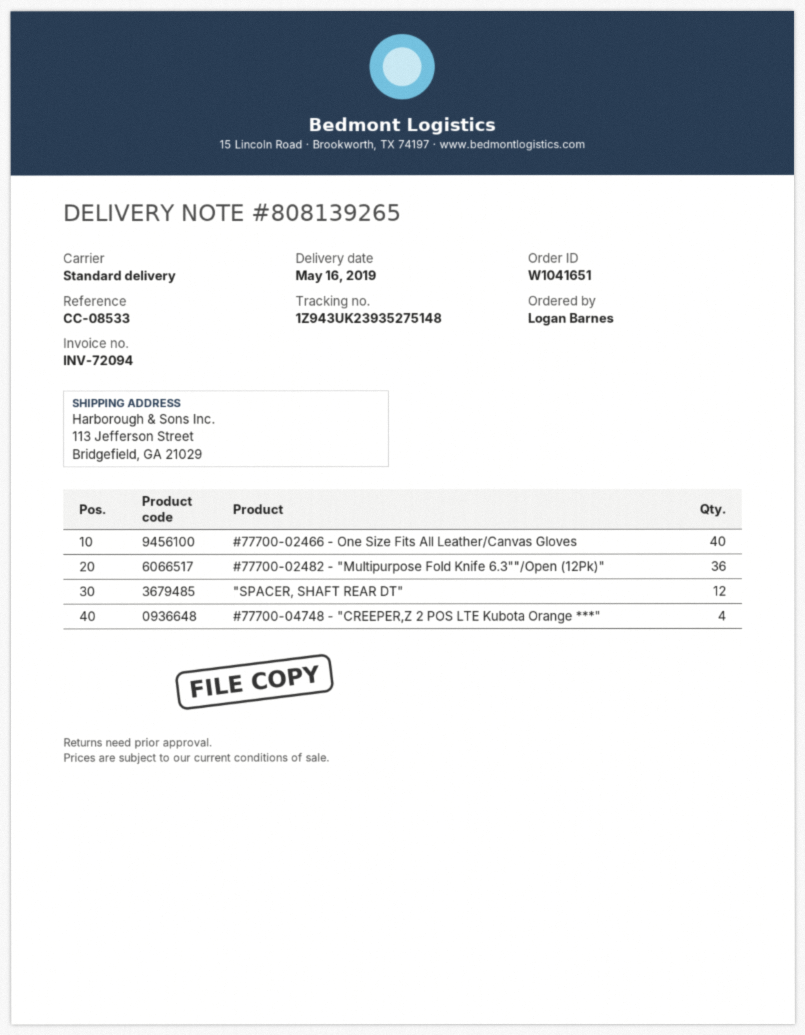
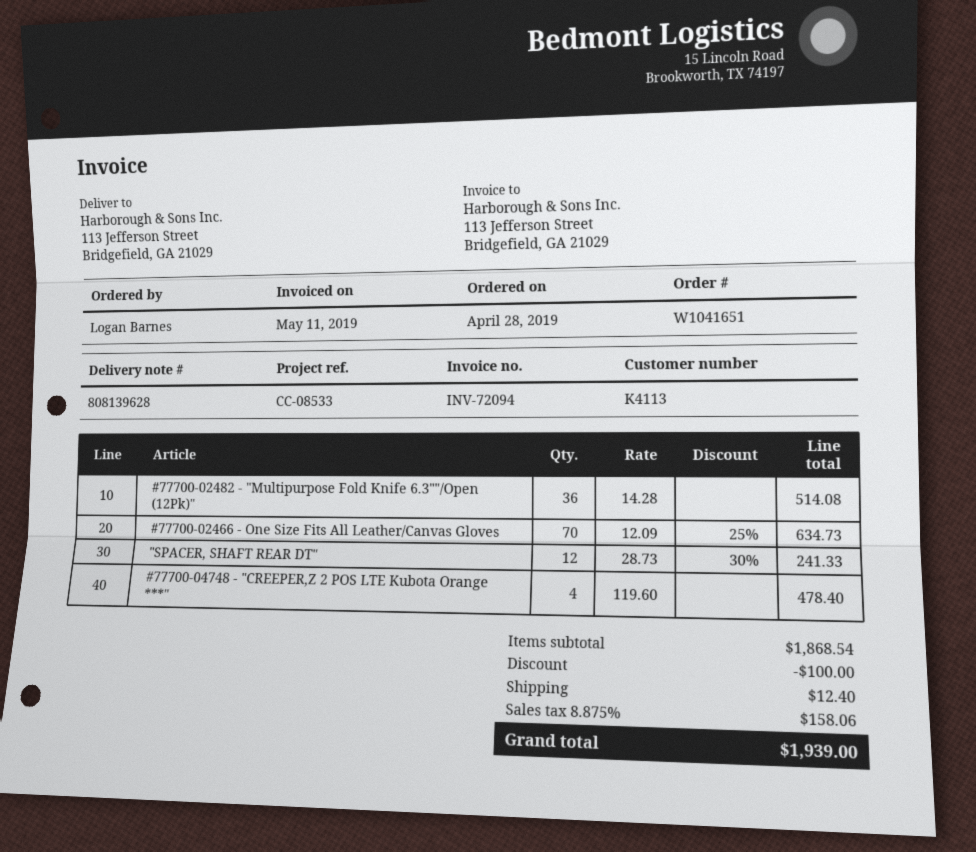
delivery note number: 808139265 -> 808139628
#77700-02466 - One Size Fits All Leather/Canvas Gloves: 40 -> 70

